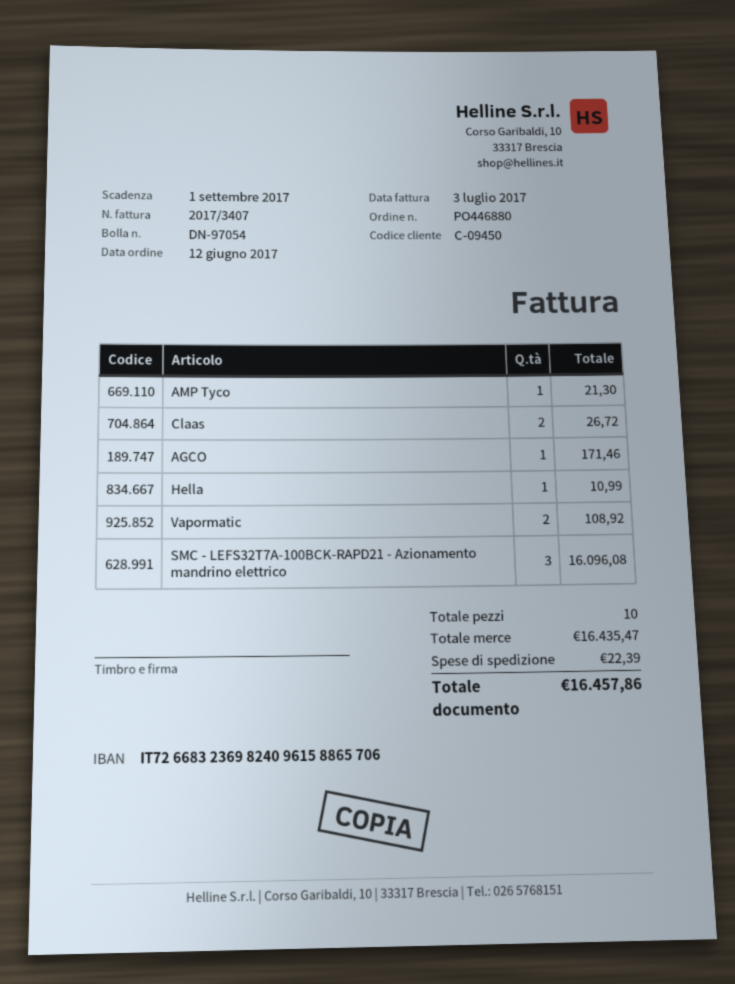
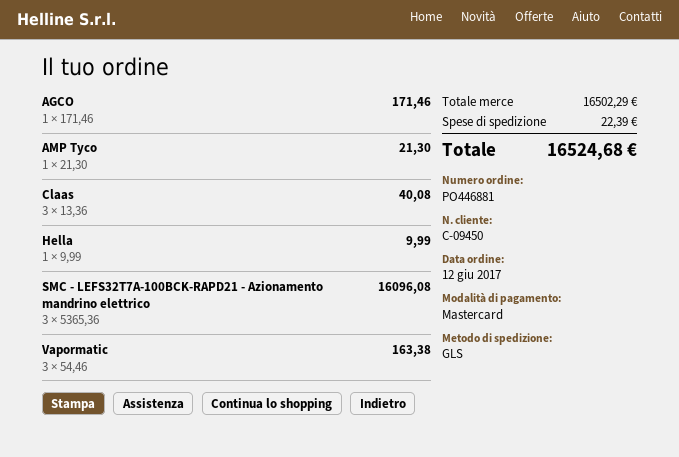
order number: PO446880 -> PO446881
Claas: 2 for 26.72 -> 3 for 40.08
Hella: 1 for 10.99 -> 1 for 9.99
Vapormatic: 2 for 108.92 -> 3 for 163.38
subtotal: 16435.47 -> 16502.29
total: 16457.86 -> 16524.68

